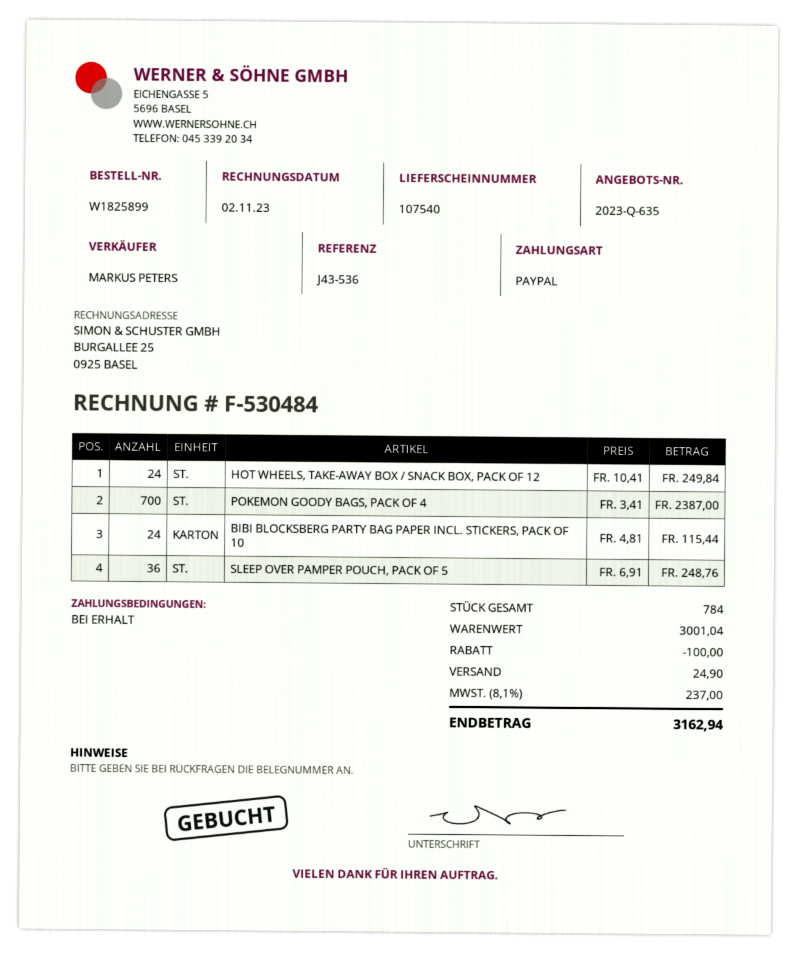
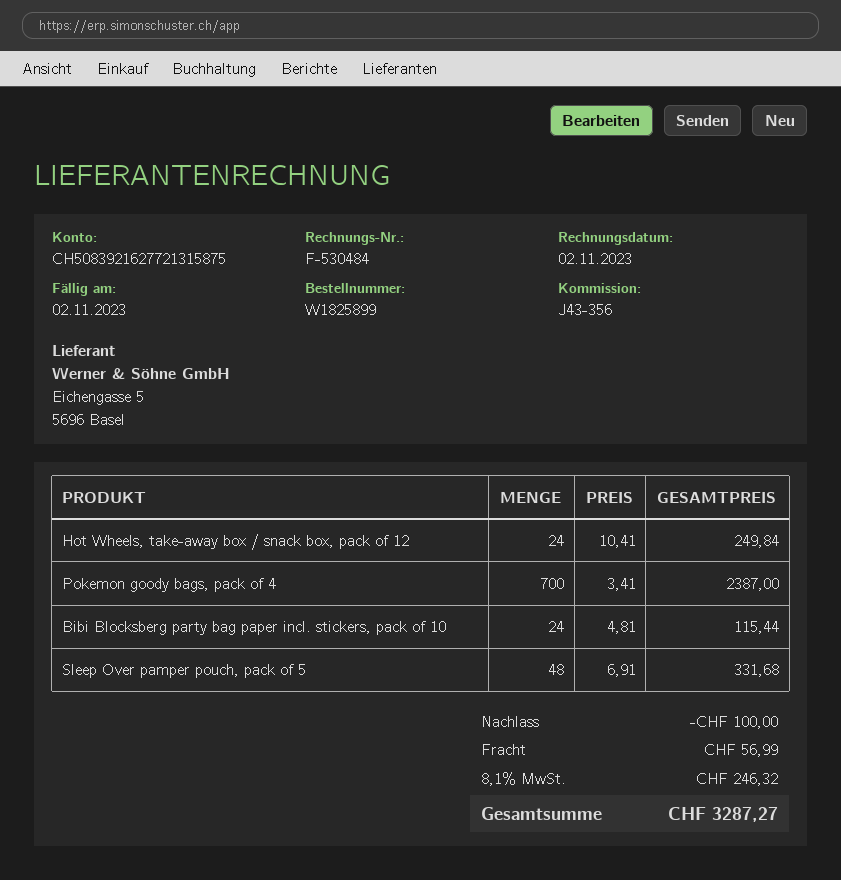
reference: J43-536 -> J43-356
SLEEP OVER PAMPER POUCH, PACK OF 5: 36 x 6.91 = 248.76 -> 48 x 6.91 = 331.68
shipping: 24.90 -> 56.99
tax: 8.1% = 237.00 -> 8.1% = 246.32
total: 3162.94 -> 3287.27

